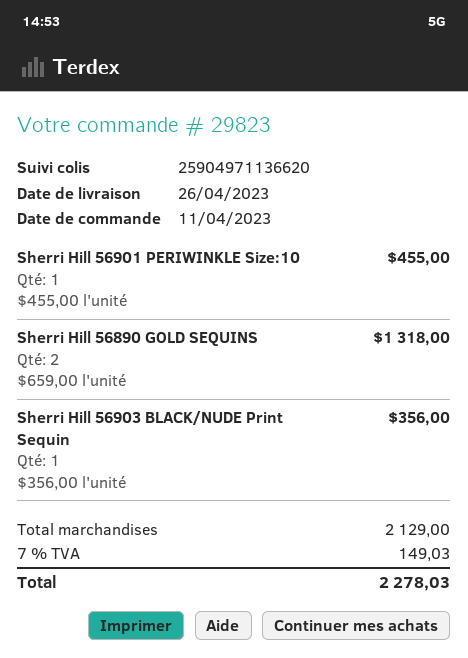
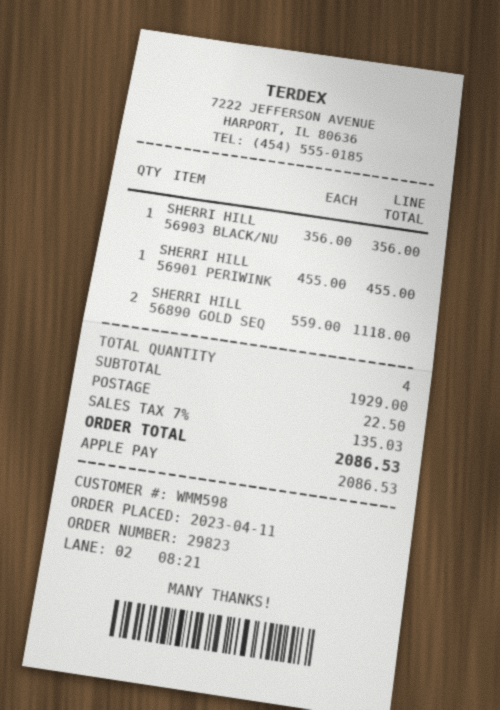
Sherri Hill 56890 GOLD SEQUINS: 2 x 659.00 = 1318.00 -> 2 x 559.00 = 1118.00
subtotal: 2129.00 -> 1929.00
shipping: none -> 22.50
tax: 7% = 149.03 -> 7% = 135.03
total: 2278.03 -> 2086.53

